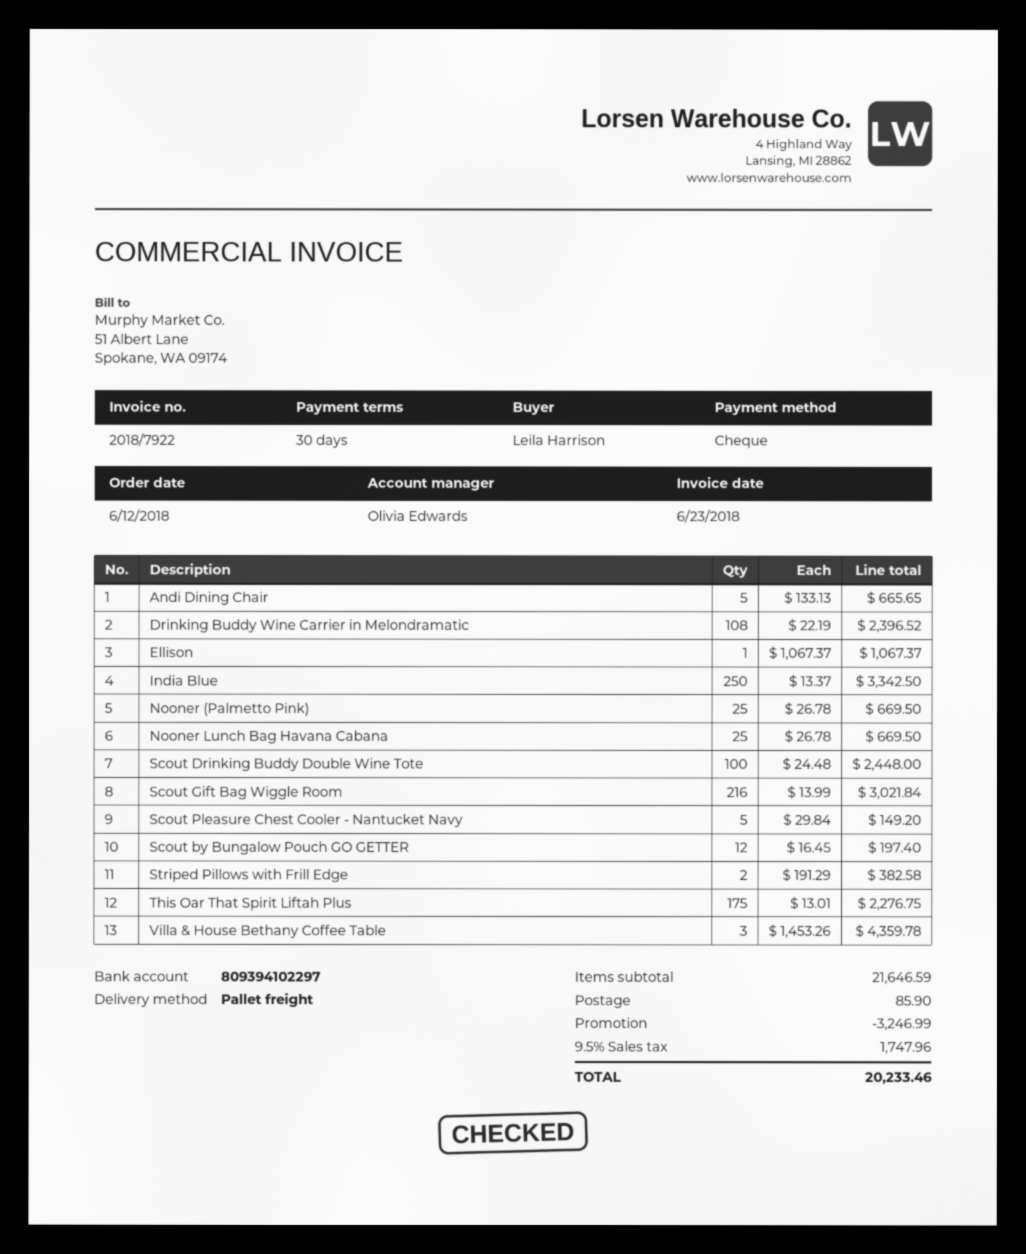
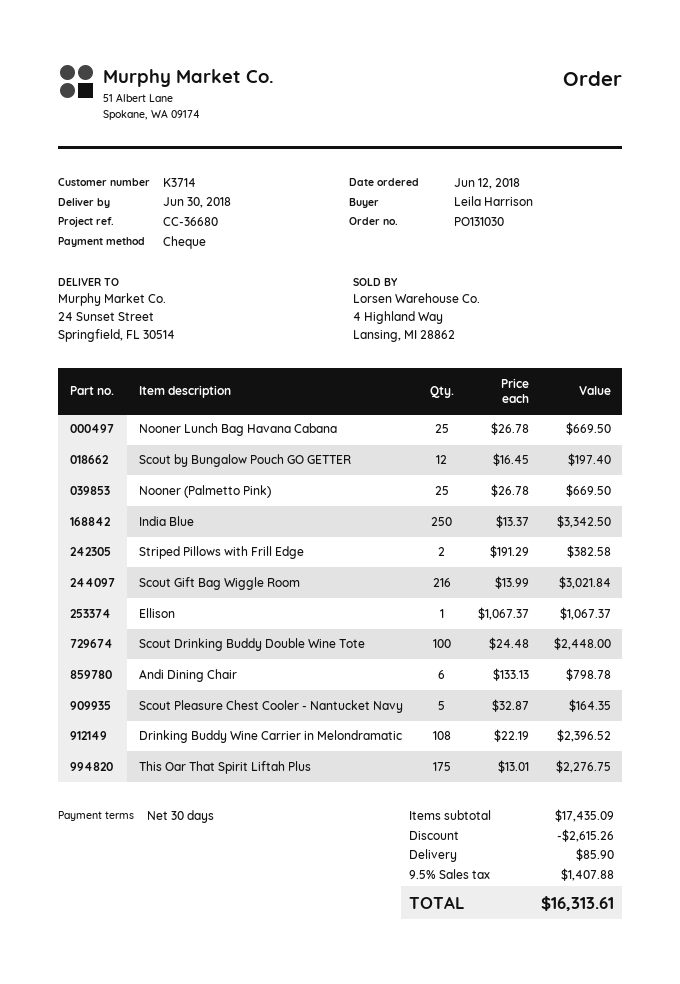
Andi Dining Chair: 5 x 133.13 = 665.65 -> 6 x 133.13 = 798.78
Scout Pleasure Chest Cooler - Nantucket Navy: 5 x 29.84 = 149.20 -> 5 x 32.87 = 164.35
Villa & House Bethany Coffee Table: 3 x 1453.26 = 4359.78 -> none
subtotal: 21646.59 -> 17435.09
discount: 3246.99 -> 2615.26
tax: 9.5% = 1747.96 -> 9.5% = 1407.88
total: 20233.46 -> 16313.61

